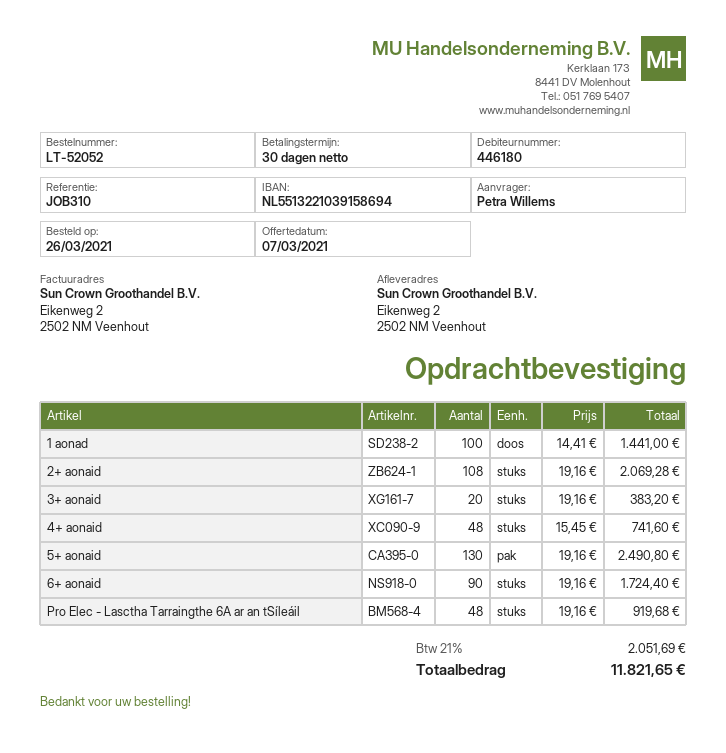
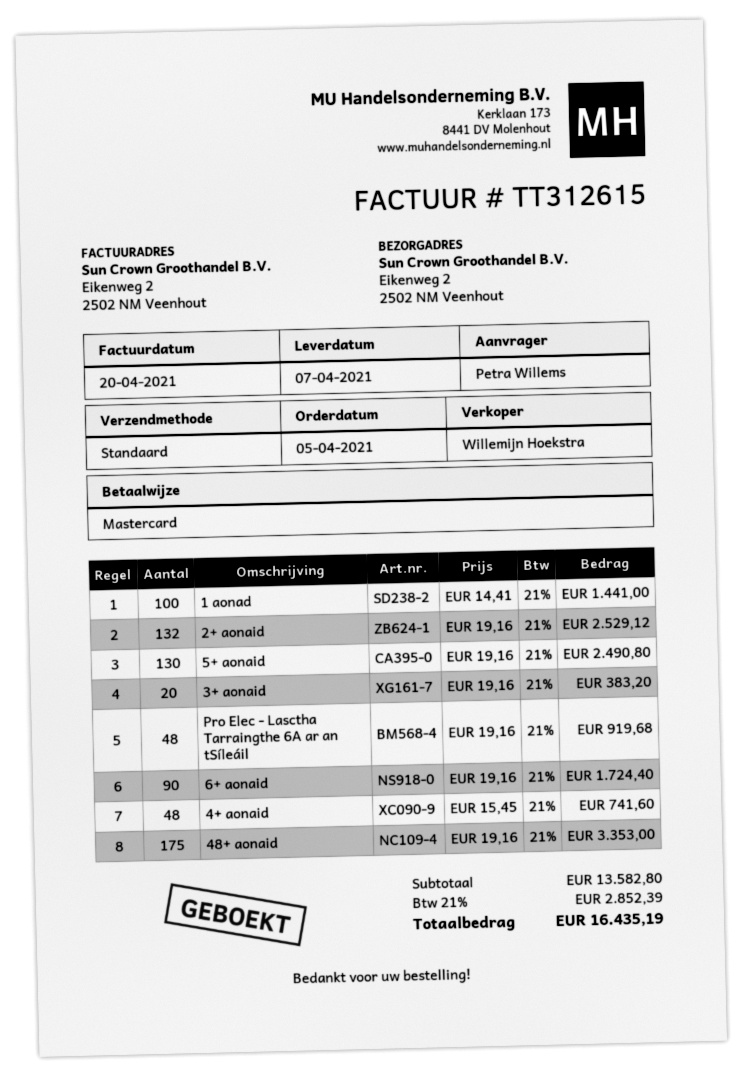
order date: 2021-03-26 -> 2021-04-05
2+ aonaid: 108 x 19.16 = 2069.28 -> 132 x 19.16 = 2529.12
48+ aonaid: none -> 175 x 19.16 = 3353.00
tax: 21% = 2051.69 -> 21% = 2852.39
total: 11821.65 -> 16435.19

